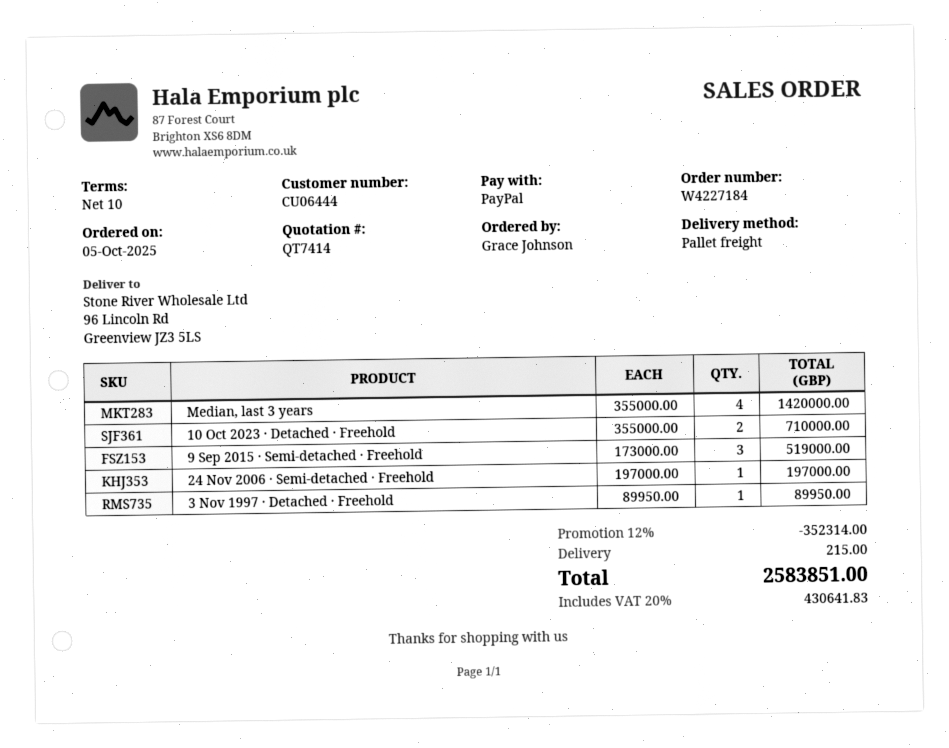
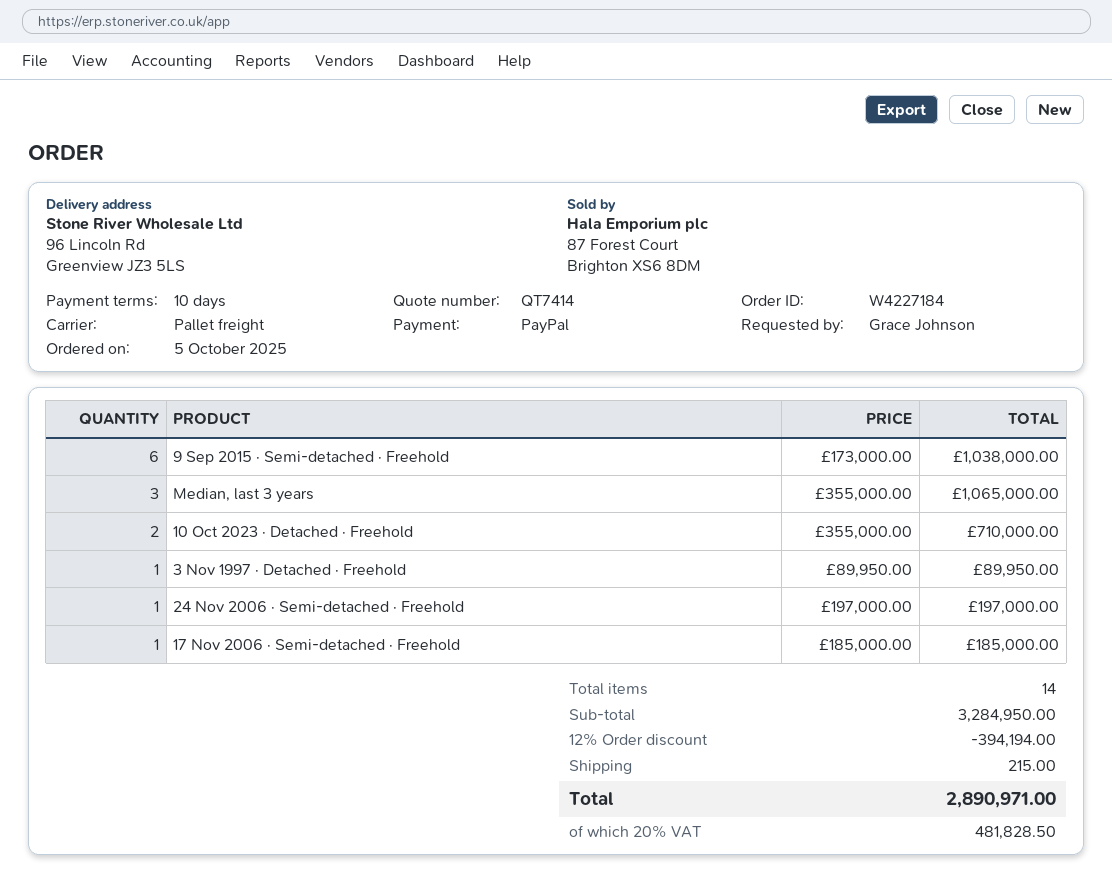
Median, last 3 years: 4 x 355000.00 = 1420000.00 -> 3 x 355000.00 = 1065000.00
9 Sep 2015 · Semi-detached · Freehold: 3 x 173000.00 = 519000.00 -> 6 x 173000.00 = 1038000.00
17 Nov 2006 · Semi-detached · Freehold: none -> 1 x 185000.00 = 185000.00
discount: 12% = 352314.00 -> 12% = 394194.00
tax: 20% = 430641.83 -> 20% = 481828.50
total: 2583851.00 -> 2890971.00

